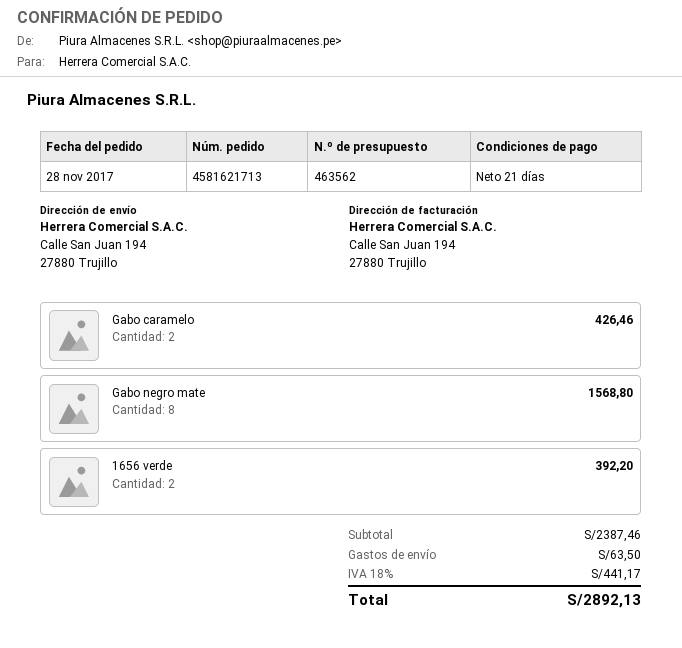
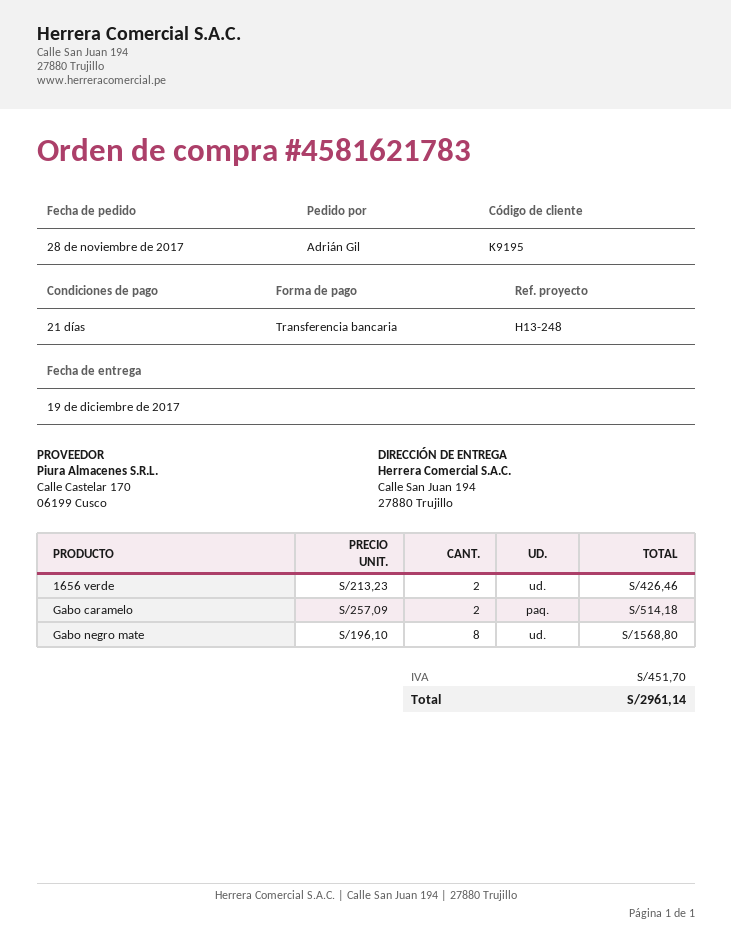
order number: 4581621713 -> 4581621783
Gabo caramelo: 2 for 426.46 -> 2 for 514.18
1656 verde: 2 for 392.20 -> 2 for 426.46
shipping: 63.50 -> none
tax: 441.17 -> 451.70
total: 2892.13 -> 2961.14

